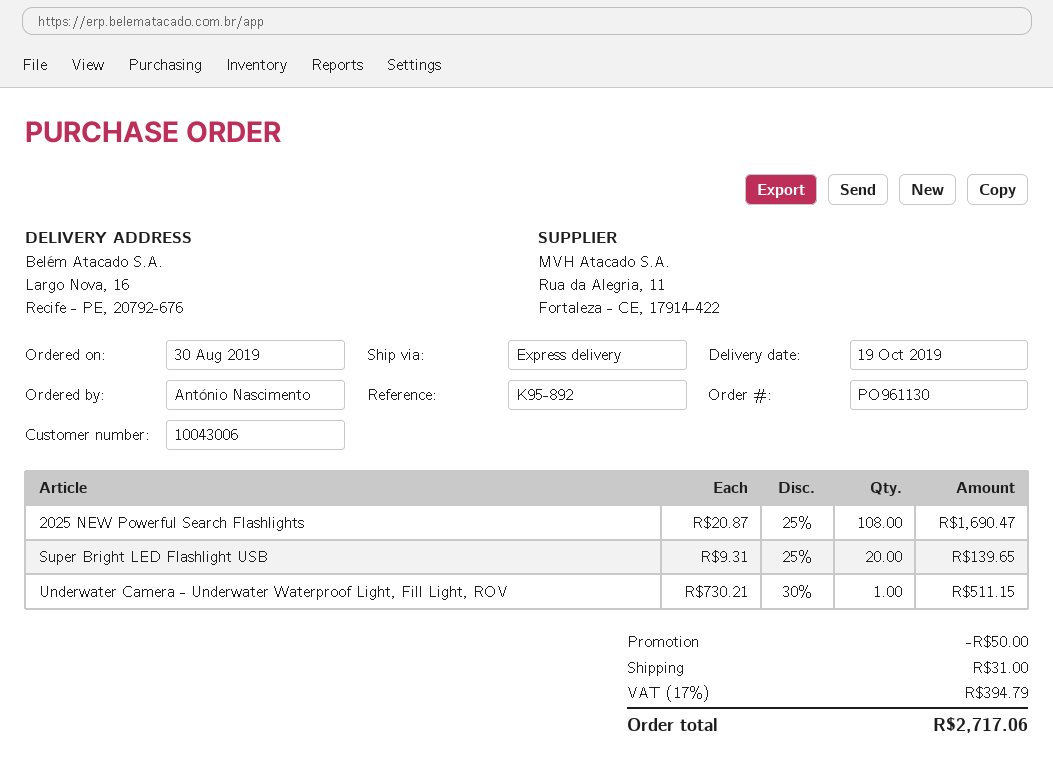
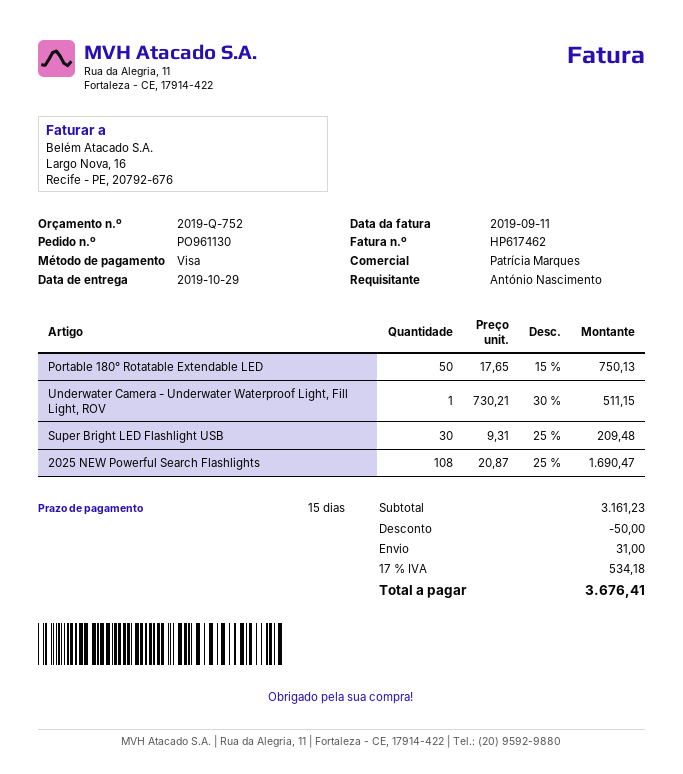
delivery date: 2019-10-19 -> 2019-10-29
Super Bright LED Flashlight USB: 20 x 9.31 - 25% = 139.65 -> 30 x 9.31 - 25% = 209.48
Portable 180° Rotatable Extendable LED: none -> 50 x 17.65 - 15% = 750.13
tax: 17% = 394.79 -> 17% = 534.18
total: 2717.06 -> 3676.41

